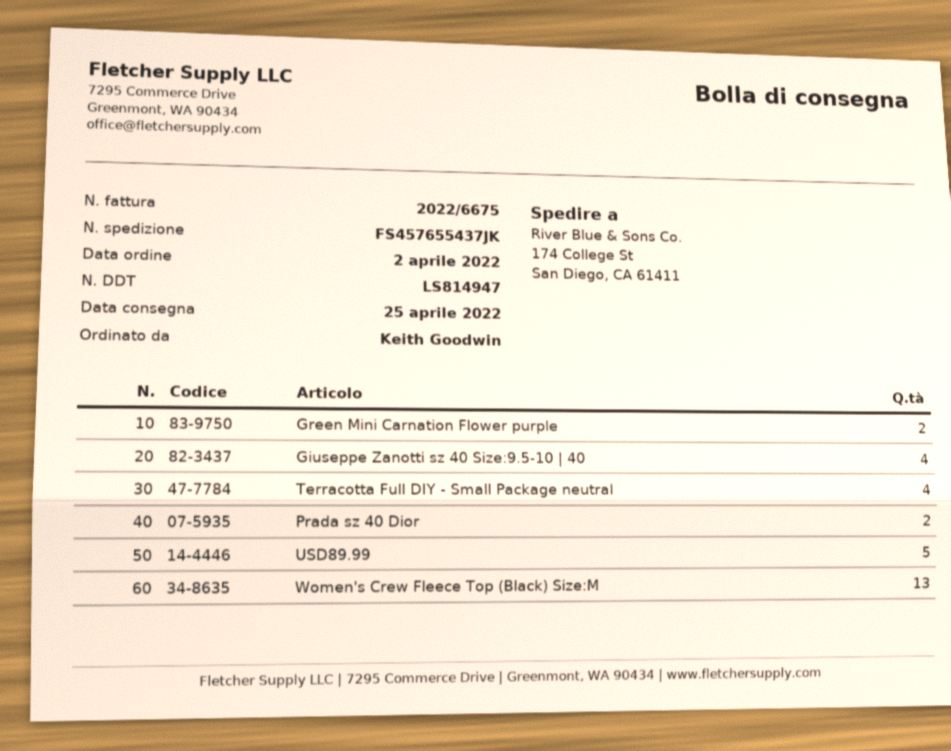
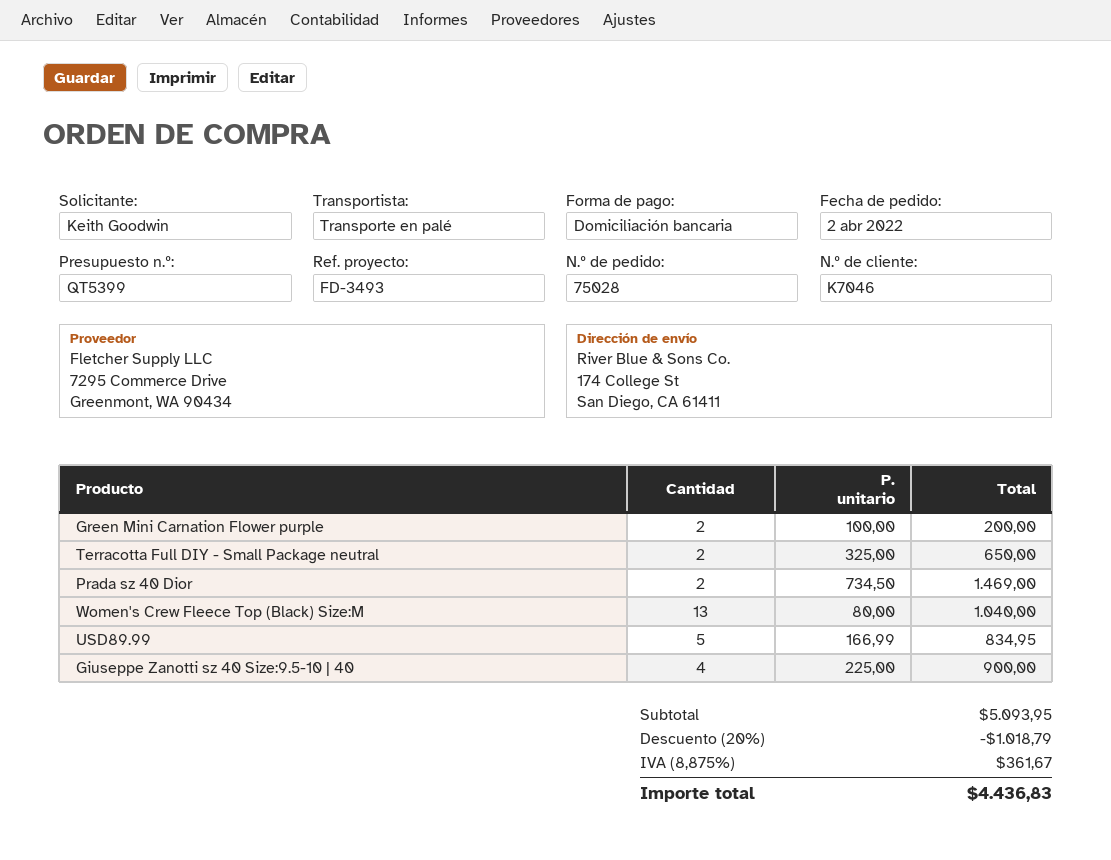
Terracotta Full DIY - Small Package neutral: 4 -> 2

